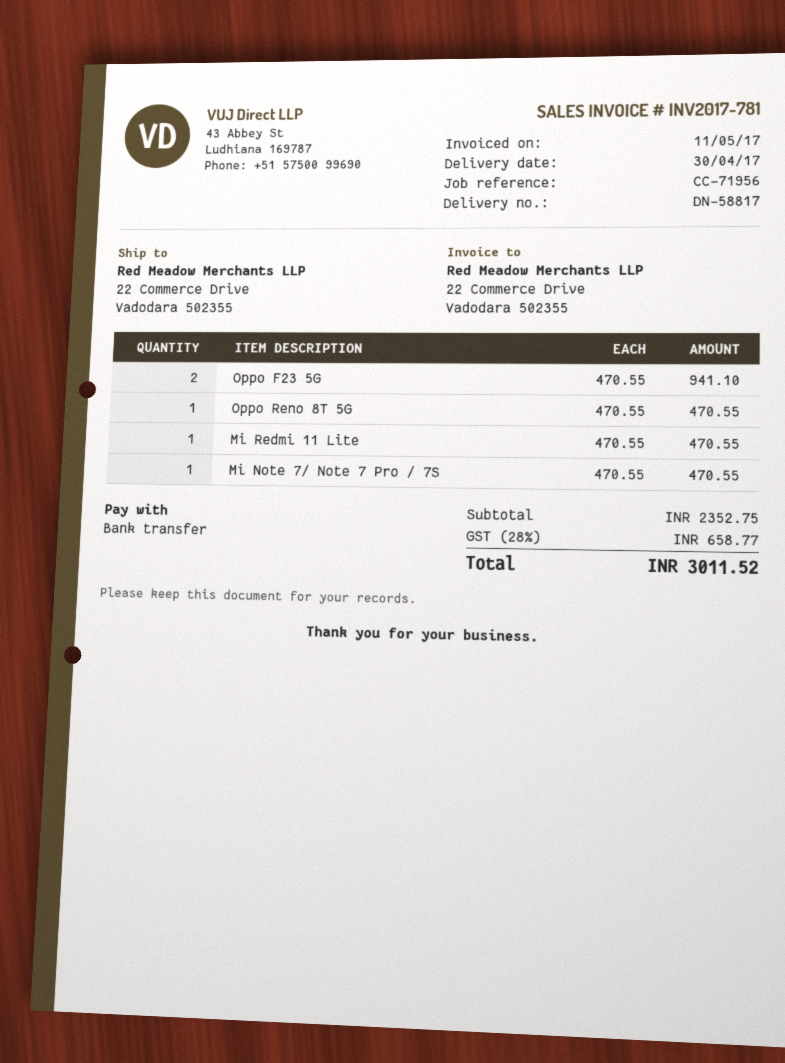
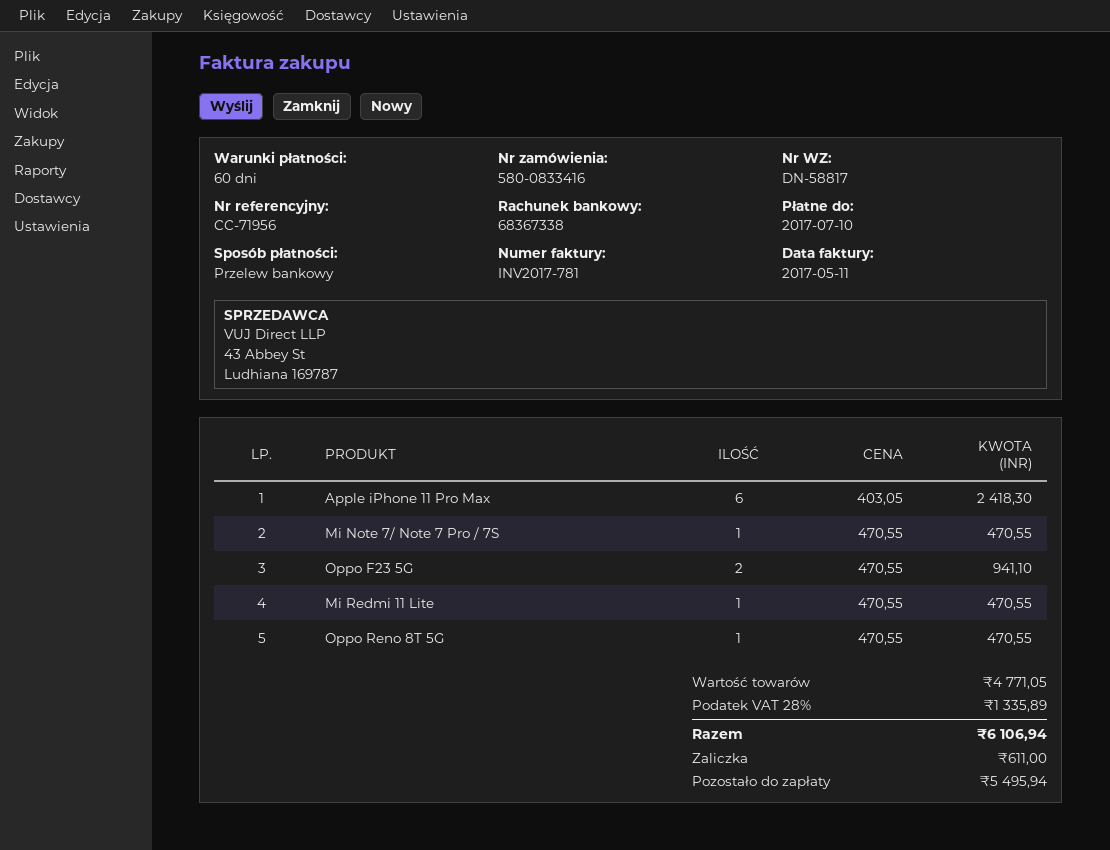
Apple iPhone 11 Pro Max: none -> 6 x 403.05 = 2418.30
subtotal: 2352.75 -> 4771.05
tax: 28% = 658.77 -> 28% = 1335.89
total: 3011.52 -> 6106.94

